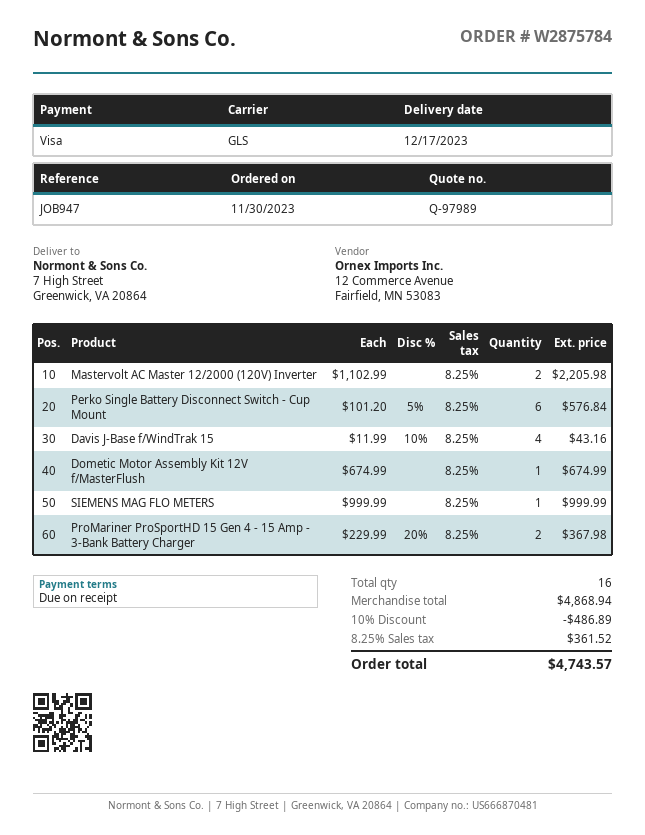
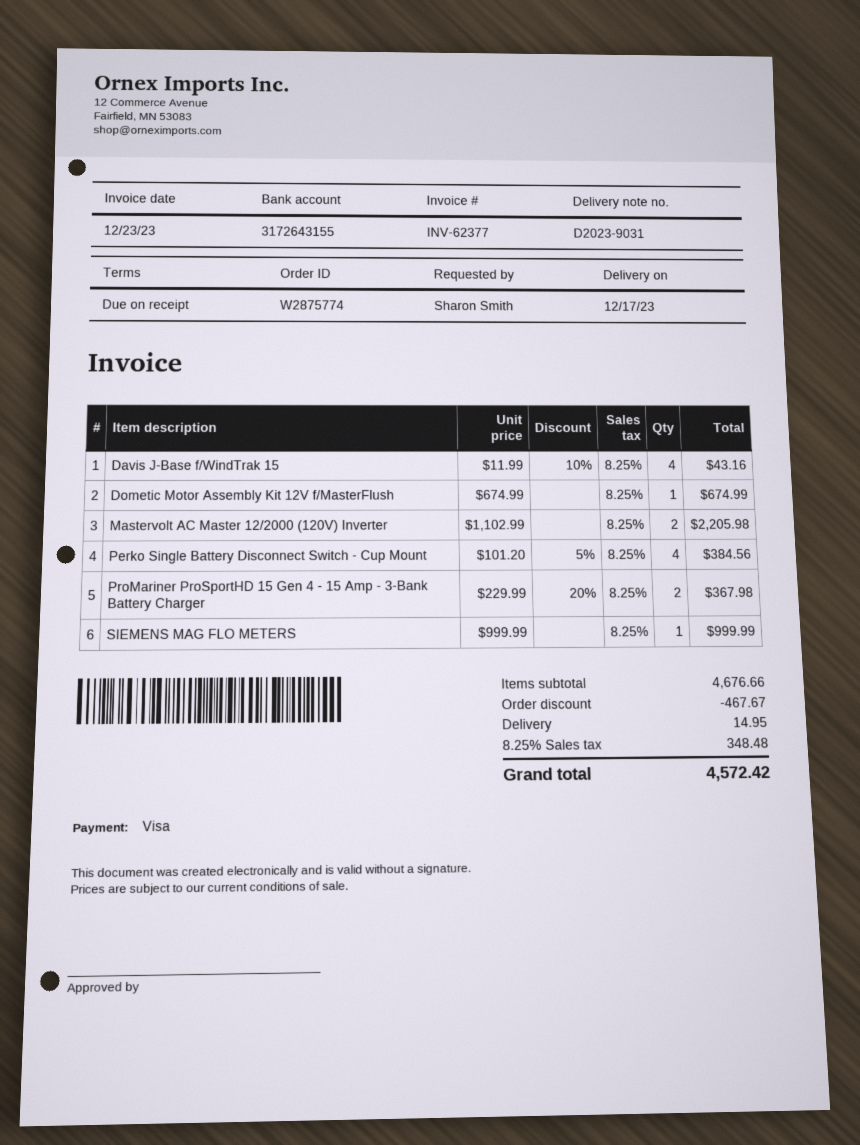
order number: W2875784 -> W2875774
Perko Single Battery Disconnect Switch - Cup Mount: 6 x 101.20 - 5% = 576.84 -> 4 x 101.20 - 5% = 384.56
subtotal: 4868.94 -> 4676.66
discount: 486.89 -> 467.67
shipping: none -> 14.95
tax: 8.25% = 361.52 -> 8.25% = 348.48
total: 4743.57 -> 4572.42

